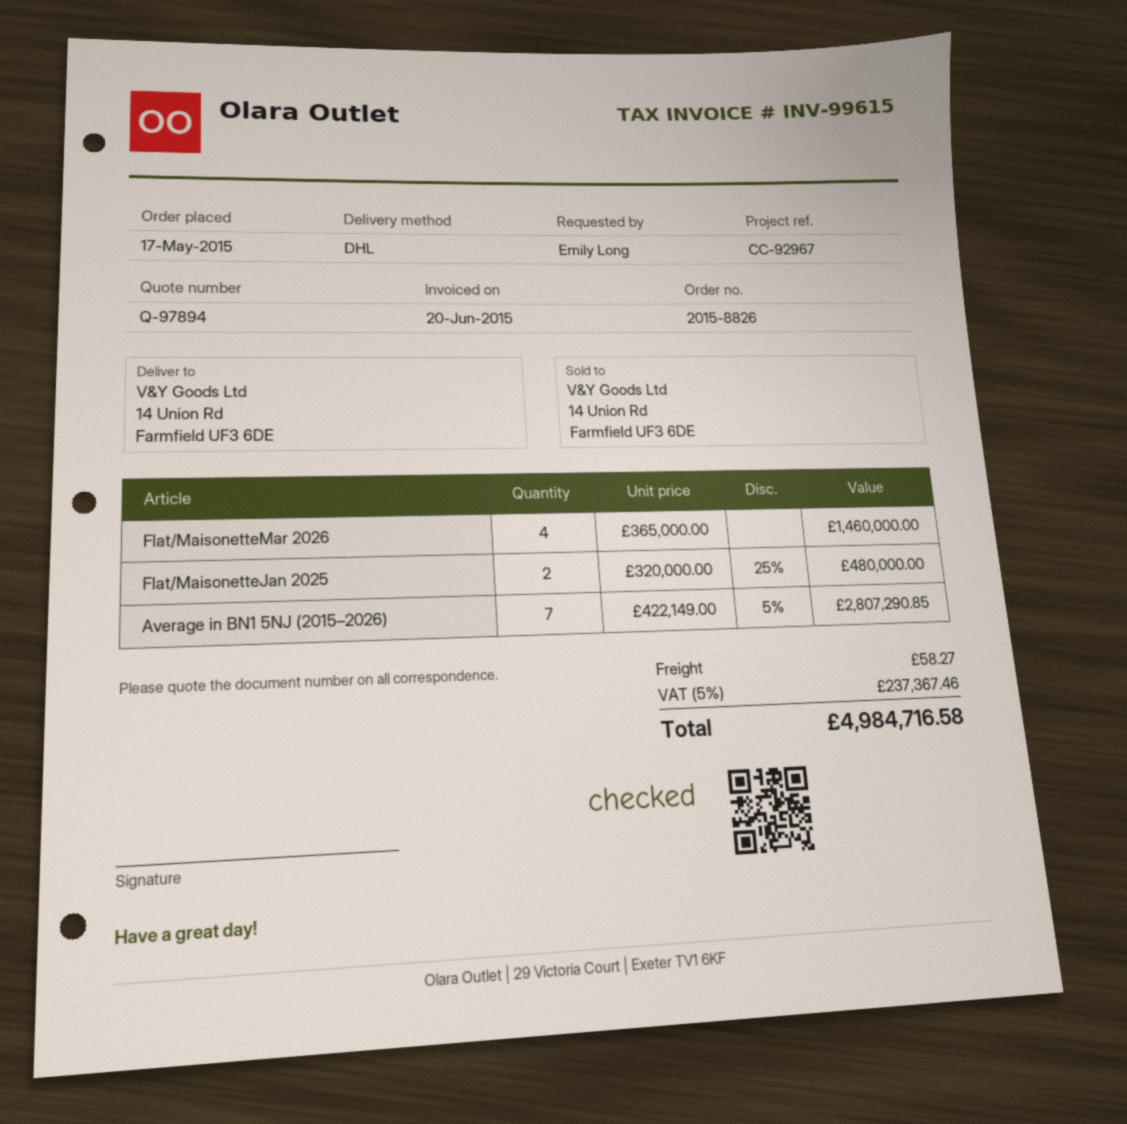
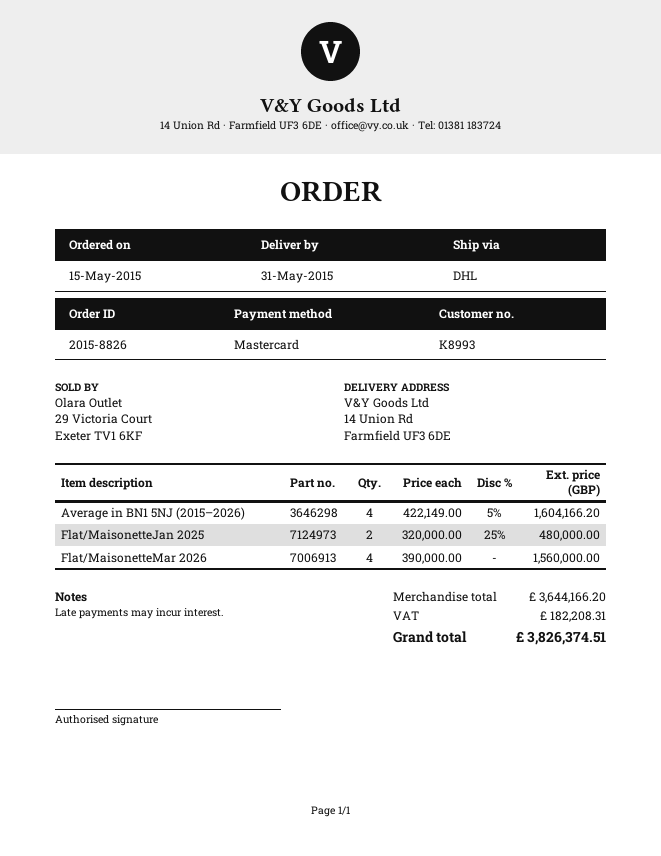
order date: 2015-05-17 -> 2015-05-15
Flat/MaisonetteMar 2026: 4 x 365000.00 = 1460000.00 -> 4 x 390000.00 = 1560000.00
Average in BN1 5NJ (2015–2026): 7 x 422149.00 - 5% = 2807290.85 -> 4 x 422149.00 - 5% = 1604166.20
shipping: 58.27 -> none
tax: 237367.46 -> 182208.31
total: 4984716.58 -> 3826374.51

